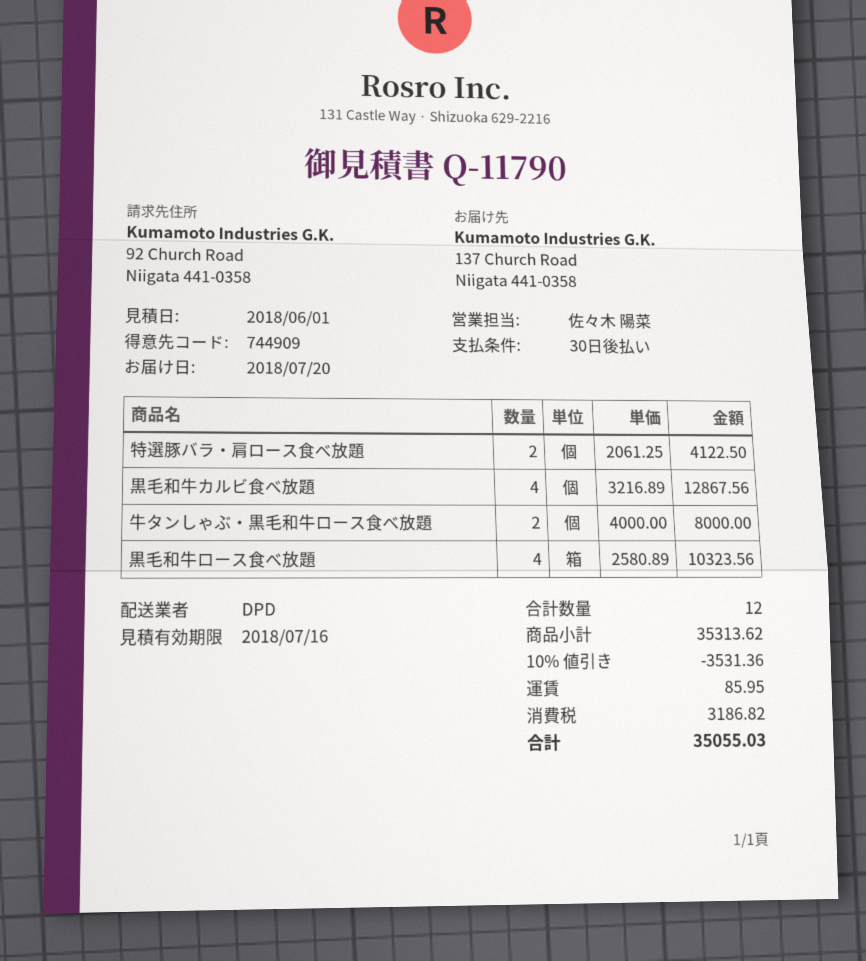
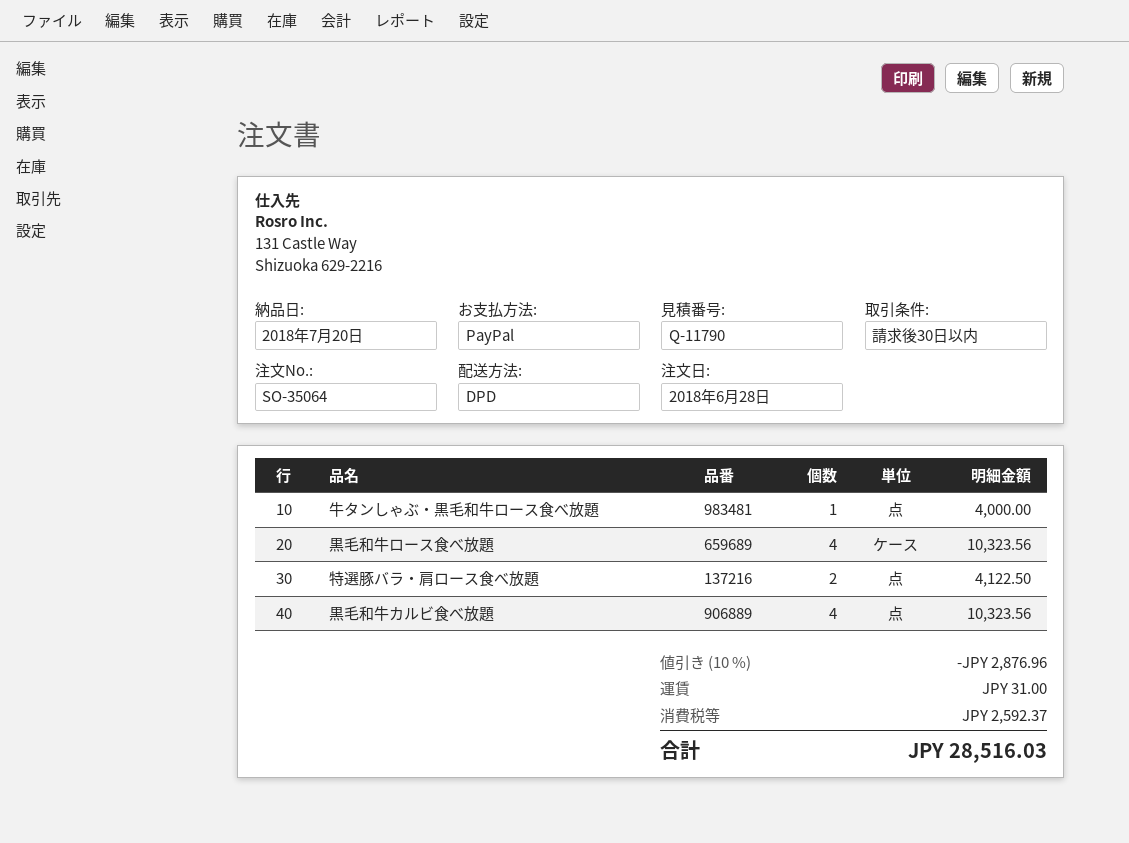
黒毛和牛カルビ食べ放題: 4 for 12867.56 -> 4 for 10323.56
牛タンしゃぶ・黒毛和牛ロース食べ放題: 2 for 8000.00 -> 1 for 4000.00
discount: 10% = 3531.36 -> 10% = 2876.96
shipping: 85.95 -> 31.00
tax: 3186.82 -> 2592.37
total: 35055.03 -> 28516.03

